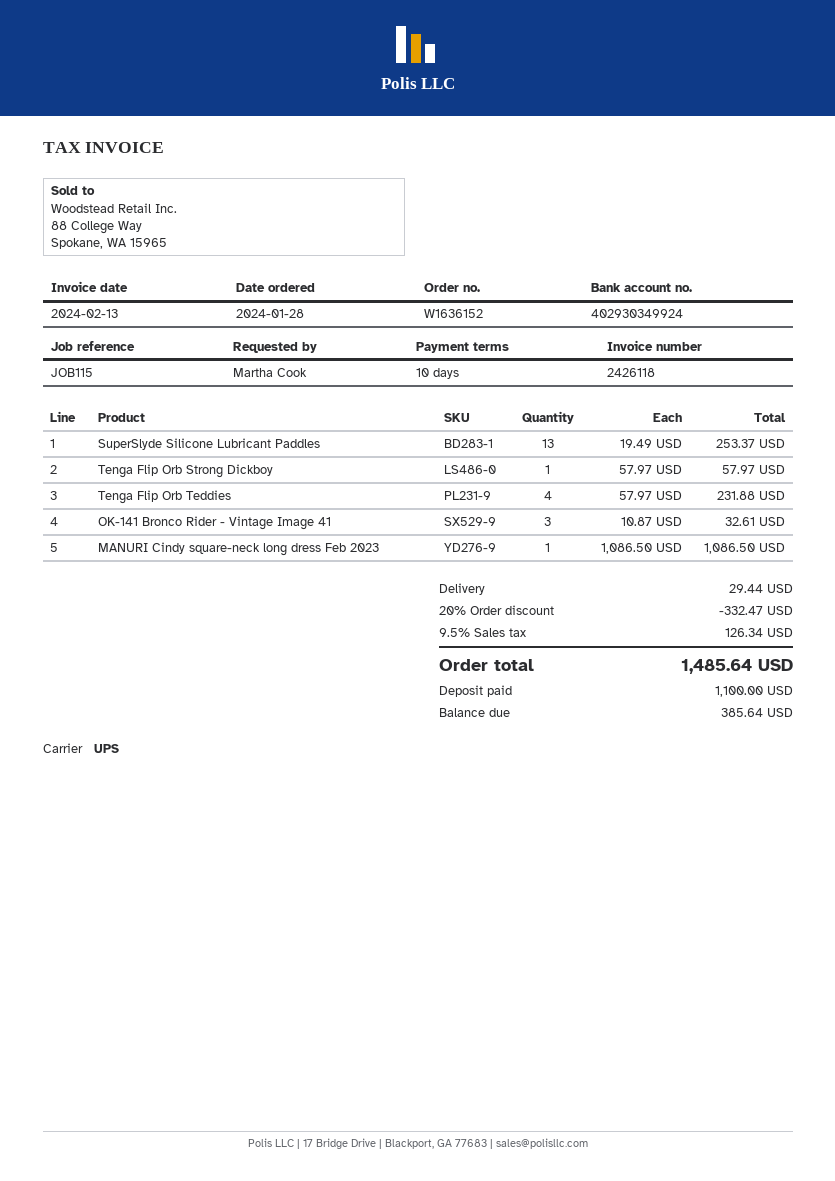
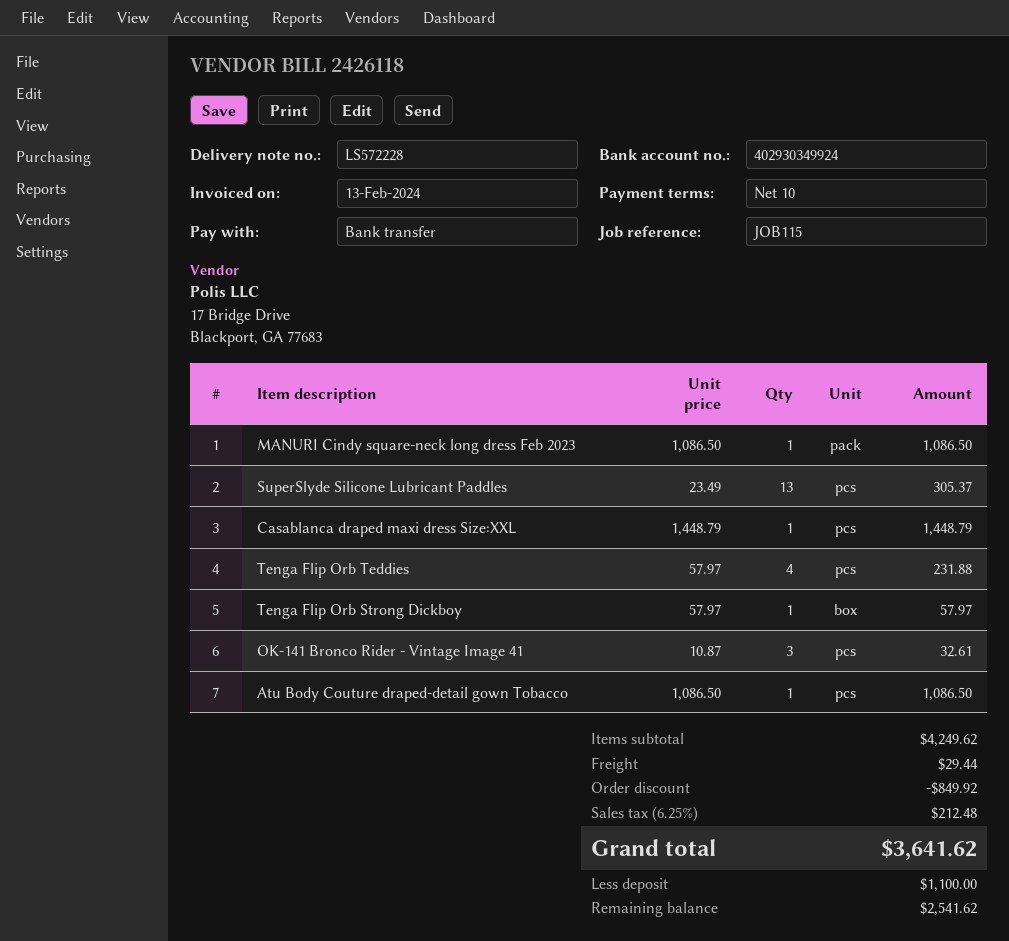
SuperSlyde Silicone Lubricant Paddles: 13 x 19.49 = 253.37 -> 13 x 23.49 = 305.37
Casablanca draped maxi dress Size:XXL: none -> 1 x 1448.79 = 1448.79
Atu Body Couture draped-detail gown Tobacco: none -> 1 x 1086.50 = 1086.50
discount: 332.47 -> 849.92
tax: 9.5% = 126.34 -> 6.25% = 212.48
total: 1485.64 -> 3641.62
balance: 385.64 -> 2541.62

